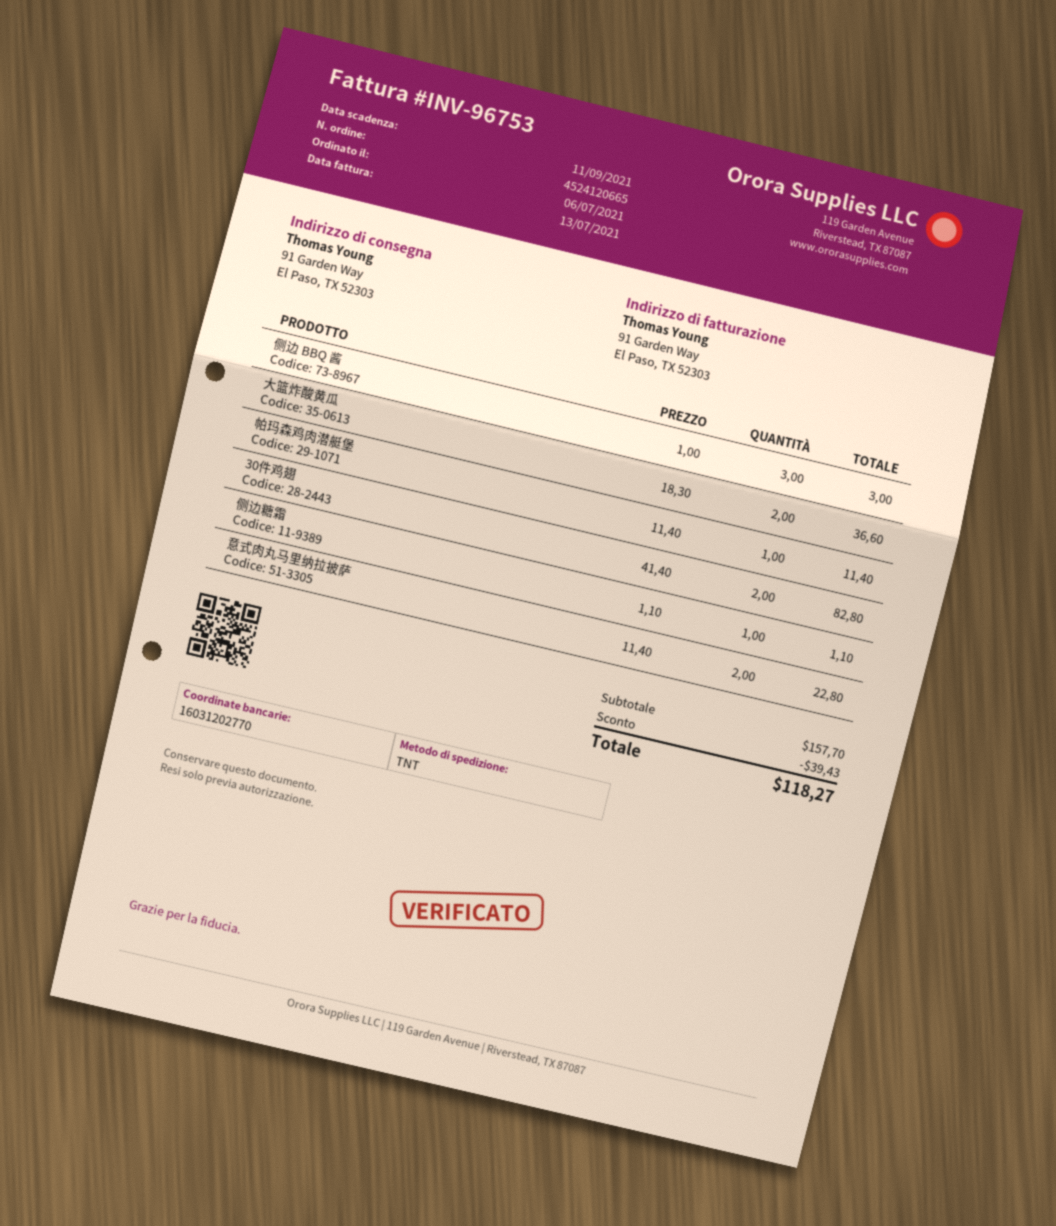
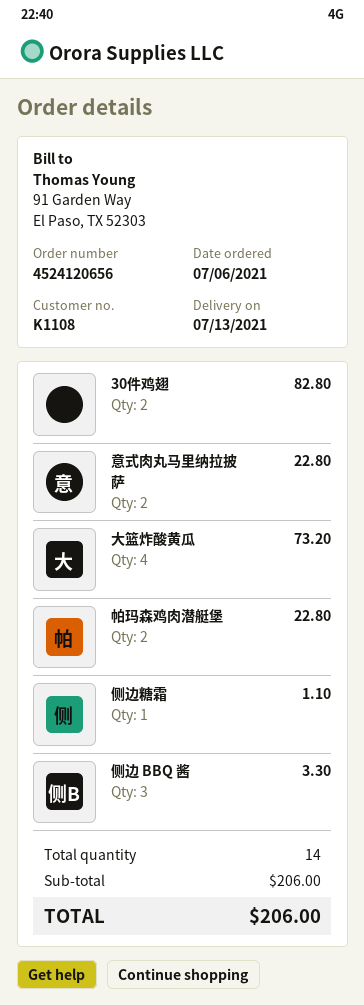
order number: 4524120665 -> 4524120656
侧边 BBQ 酱: 3 for 3.00 -> 3 for 3.30
大篮炸酸黄瓜: 2 for 36.60 -> 4 for 73.20
帕玛森鸡肉潜艇堡: 1 for 11.40 -> 2 for 22.80
subtotal: 157.70 -> 206.00
discount: 39.43 -> none
total: 118.27 -> 206.00

